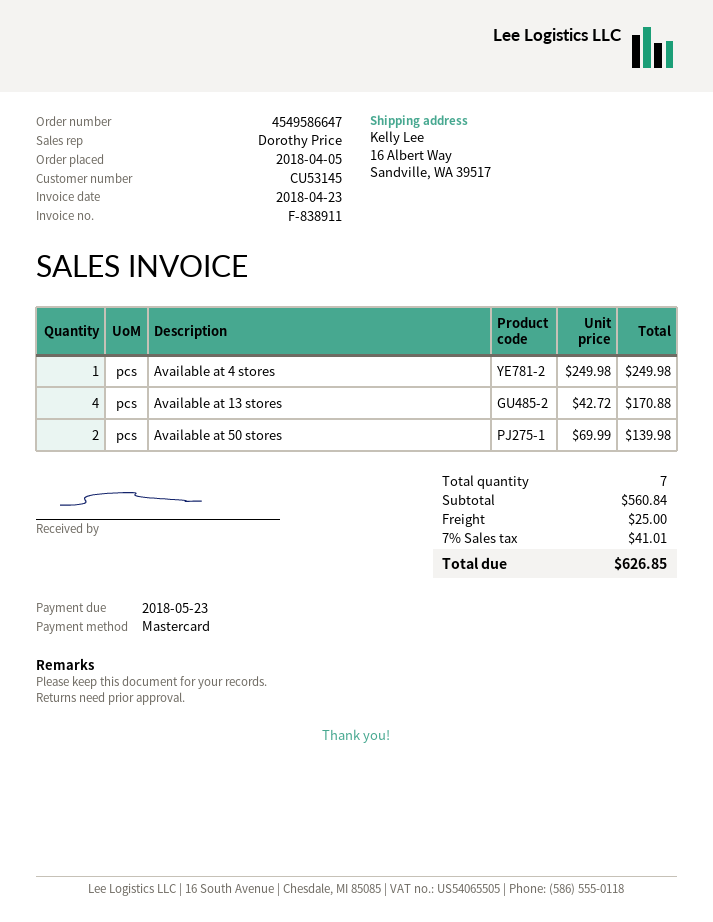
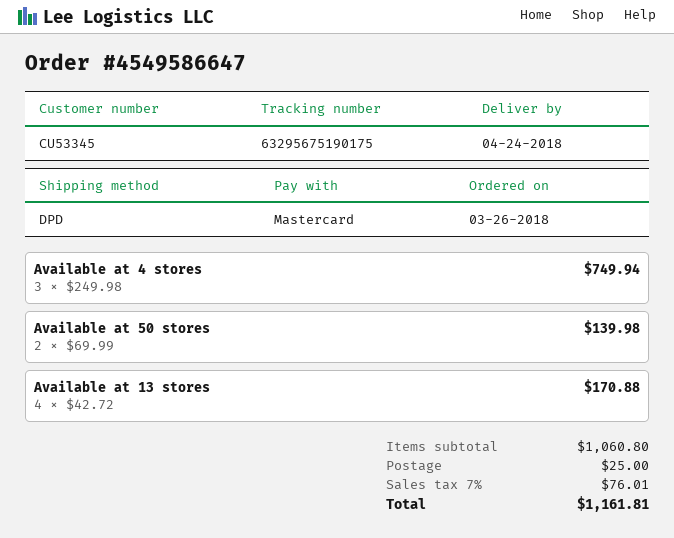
order date: 2018-04-05 -> 2018-03-26
customer number: CU53145 -> CU53345
Available at 4 stores: 1 x 249.98 = 249.98 -> 3 x 249.98 = 749.94
subtotal: 560.84 -> 1060.80
tax: 7% = 41.01 -> 7% = 76.01
total: 626.85 -> 1161.81

